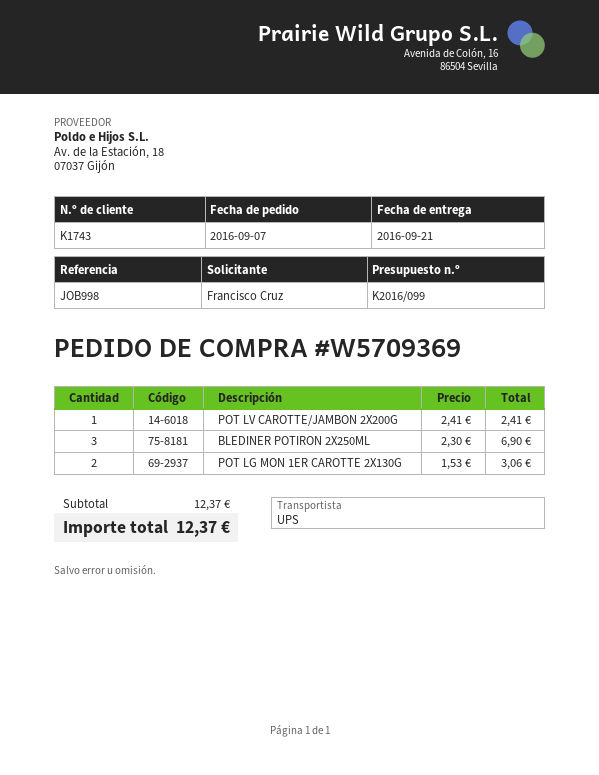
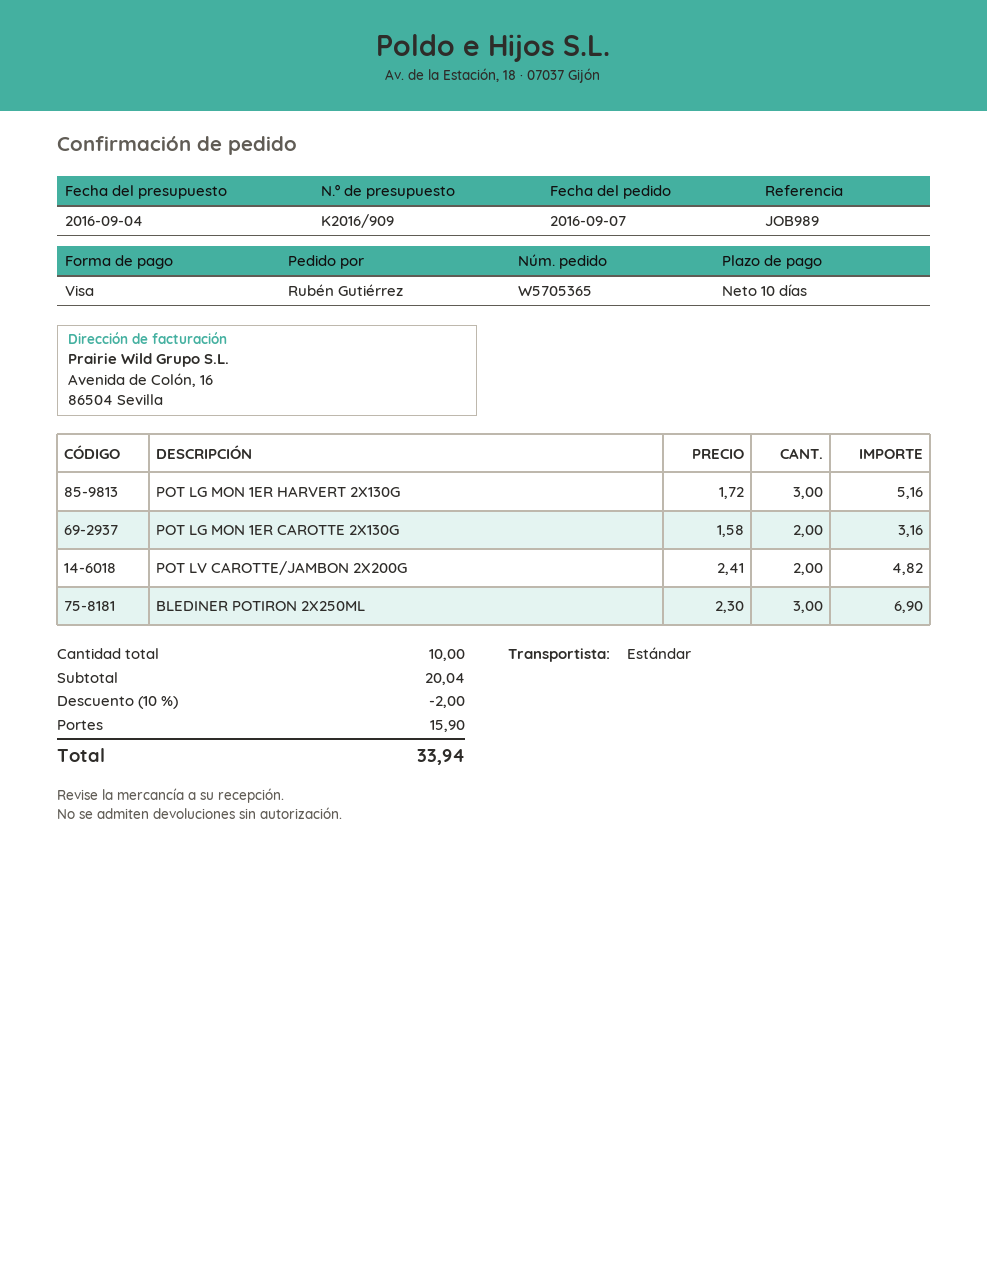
quote number: K2016/099 -> K2016/909
order number: W5709369 -> W5705365
reference: JOB998 -> JOB989
ordered by: Francisco Cruz -> Rubén Gutiérrez
shipping method: UPS -> standard
POT LV CAROTTE/JAMBON 2X200G: 1 x 2.41 = 2.41 -> 2 x 2.41 = 4.82
POT LG MON 1ER CAROTTE 2X130G: 2 x 1.53 = 3.06 -> 2 x 1.58 = 3.16
POT LG MON 1ER HARVERT 2X130G: none -> 3 x 1.72 = 5.16
subtotal: 12.37 -> 20.04
discount: none -> 10% = 2.00
shipping: none -> 15.90
total: 12.37 -> 33.94

